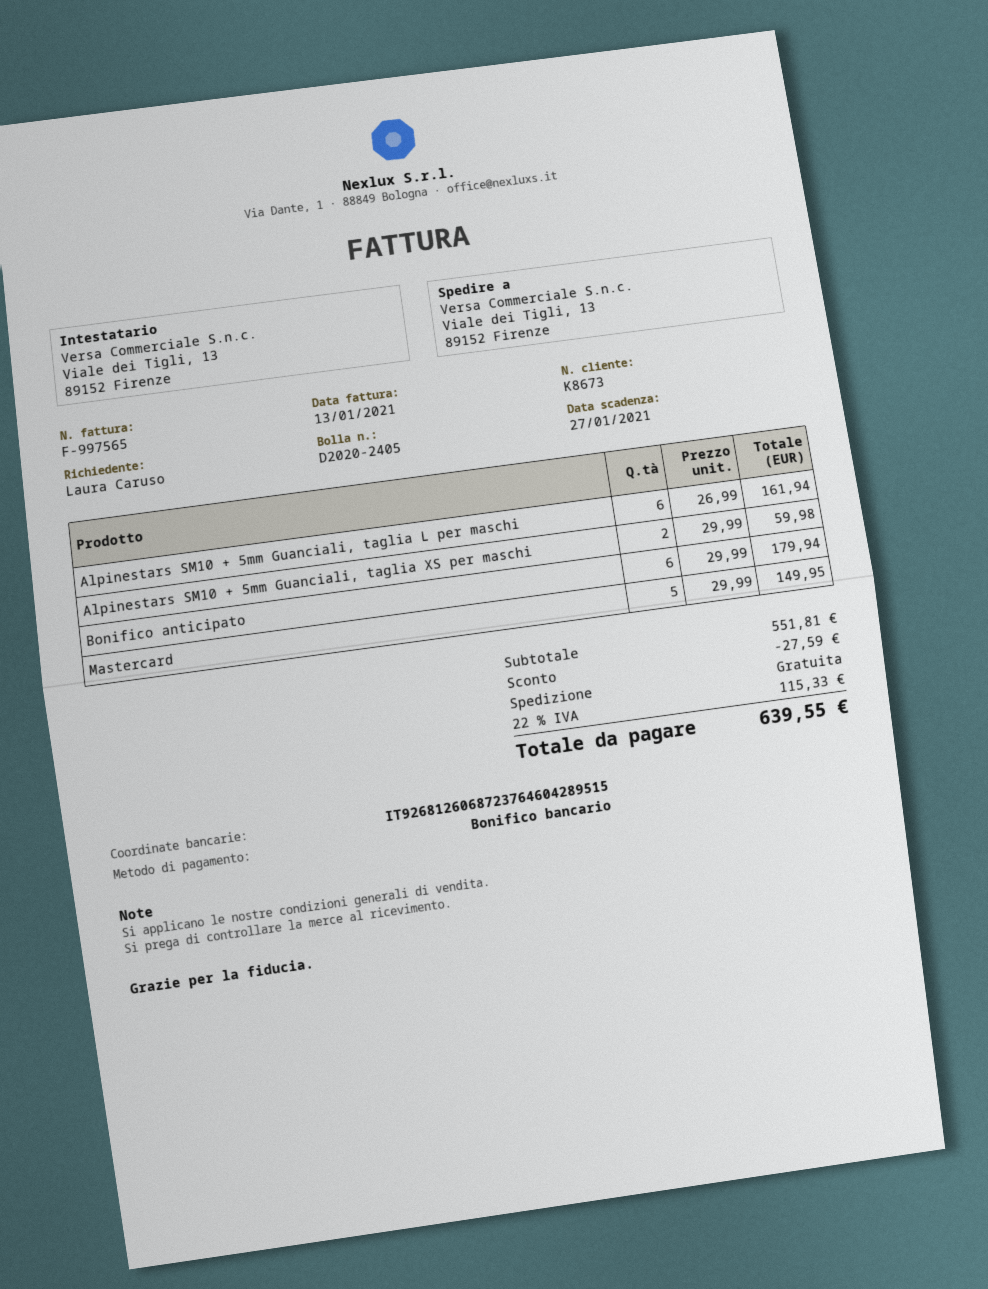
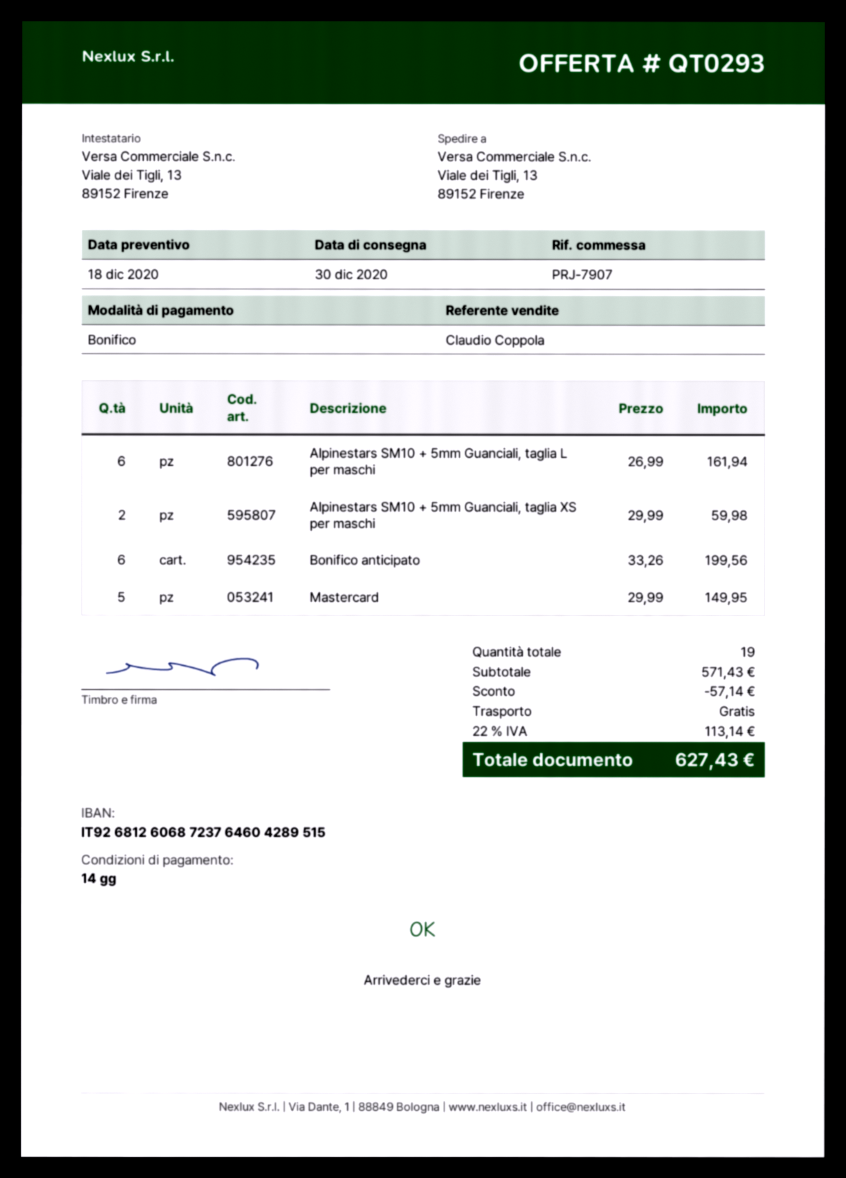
Bonifico anticipato: 6 x 29.99 = 179.94 -> 6 x 33.26 = 199.56
subtotal: 551.81 -> 571.43
discount: 27.59 -> 57.14
tax: 22% = 115.33 -> 22% = 113.14
total: 639.55 -> 627.43

